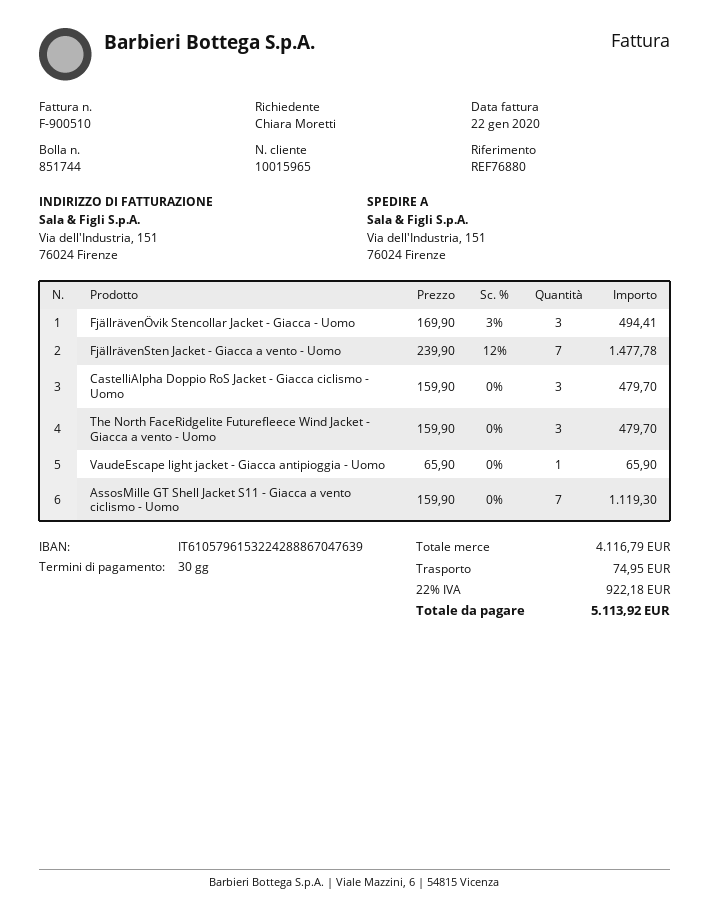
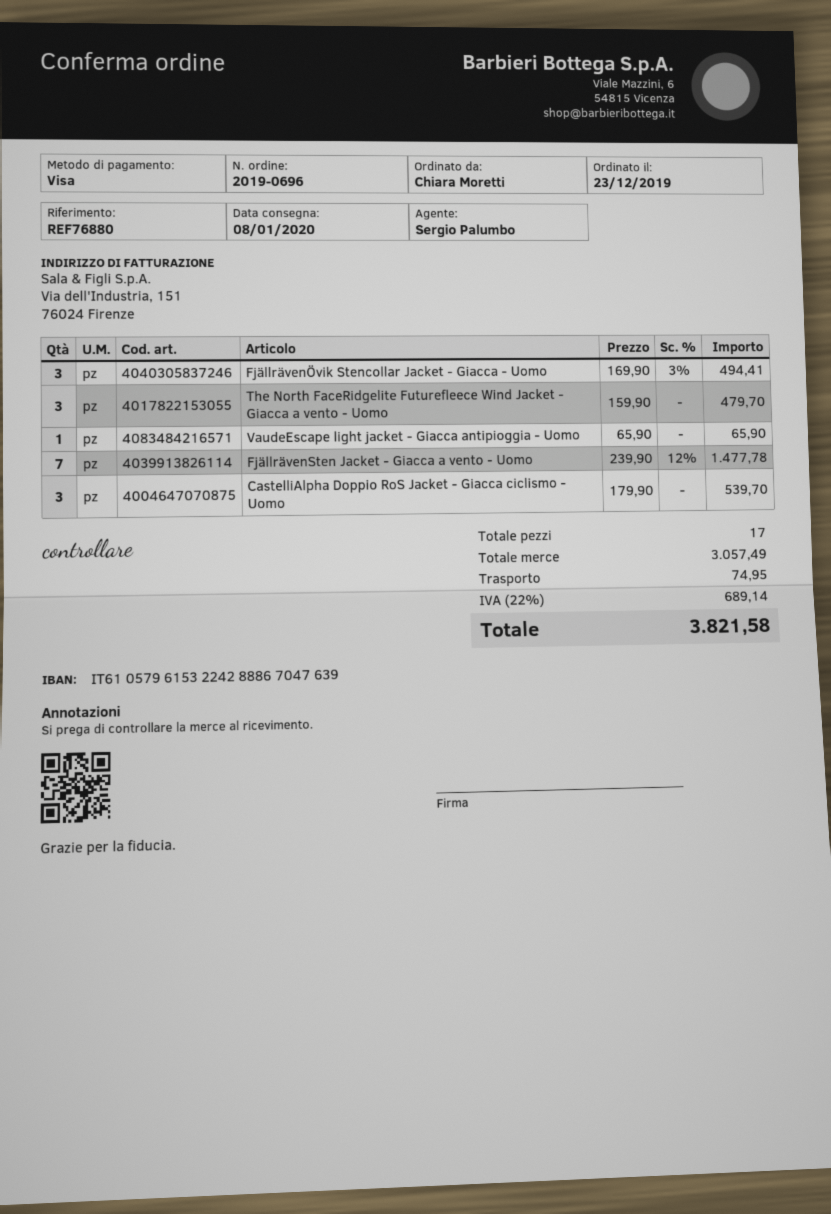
CastelliAlpha Doppio RoS Jacket - Giacca ciclismo - Uomo: 3 x 159.90 = 479.70 -> 3 x 179.90 = 539.70
AssosMille GT Shell Jacket S11 - Giacca a vento ciclismo - Uomo: 7 x 159.90 = 1119.30 -> none
subtotal: 4116.79 -> 3057.49
tax: 22% = 922.18 -> 22% = 689.14
total: 5113.92 -> 3821.58

